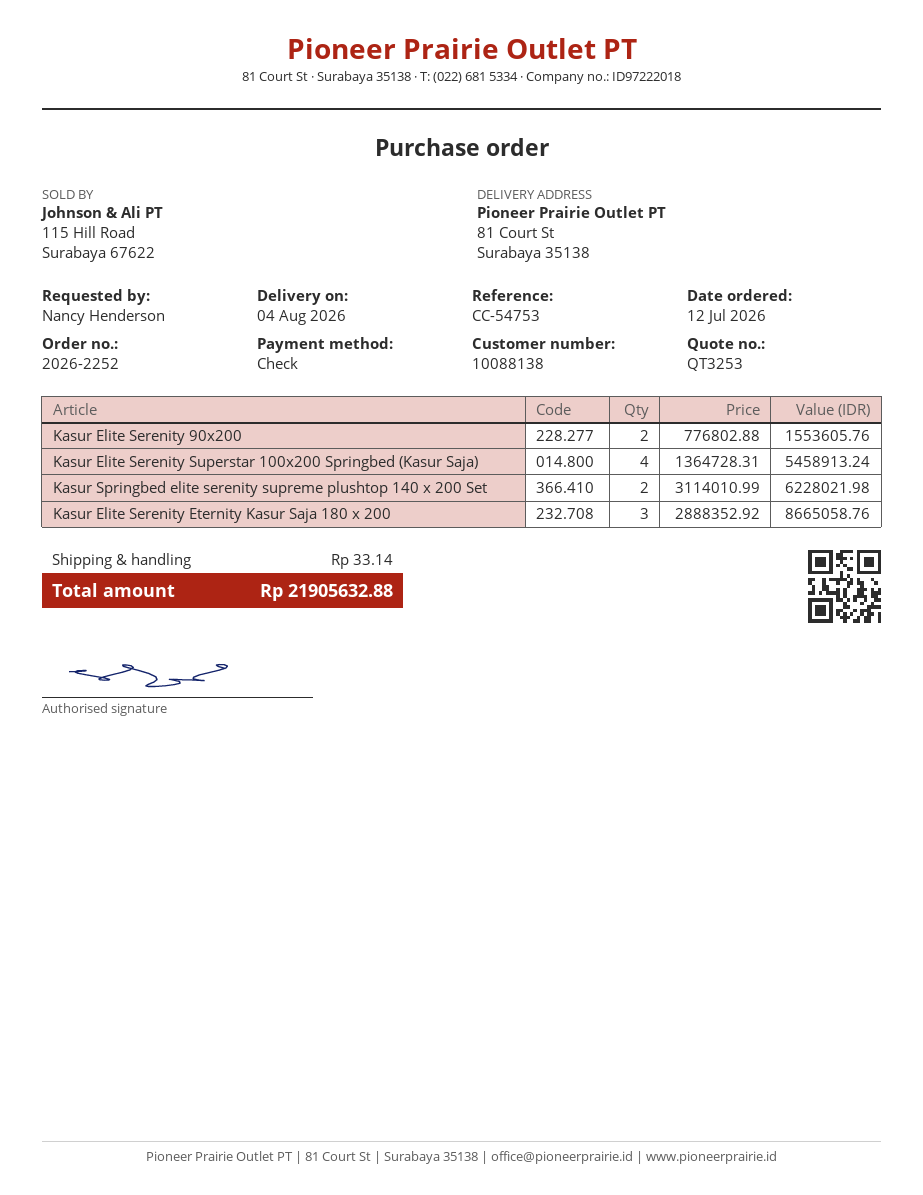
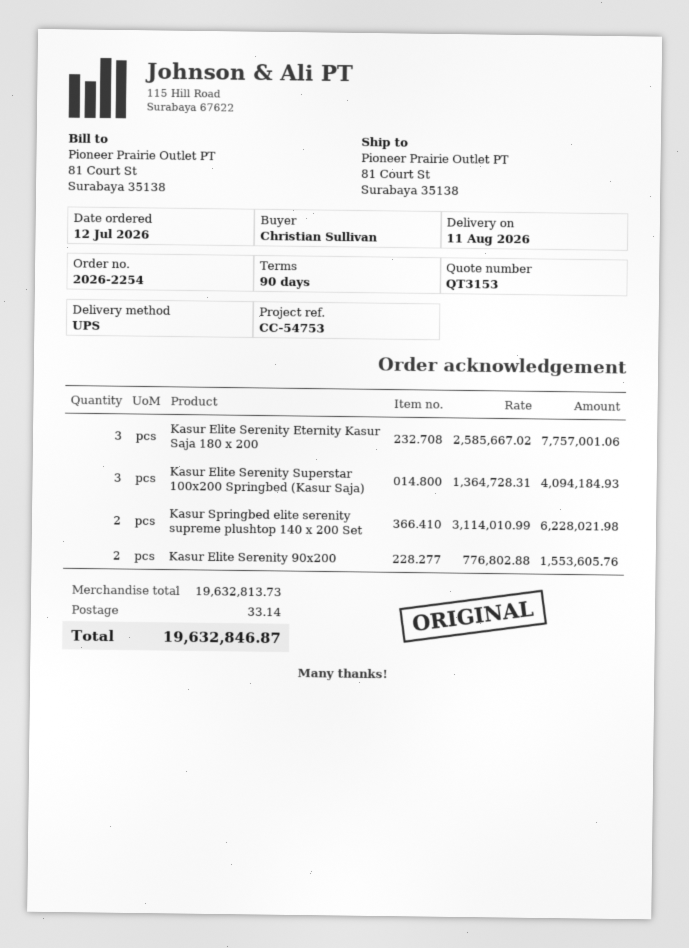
quote number: QT3253 -> QT3153
order number: 2026-2252 -> 2026-2254
delivery date: 2026-08-04 -> 2026-08-11
ordered by: Nancy Henderson -> Christian Sullivan
Kasur Elite Serenity Superstar 100x200 Springbed (Kasur Saja): 4 x 1364728.31 = 5458913.24 -> 3 x 1364728.31 = 4094184.93
Kasur Elite Serenity Eternity Kasur Saja 180 x 200: 3 x 2888352.92 = 8665058.76 -> 3 x 2585667.02 = 7757001.06
total: 21905632.88 -> 19632846.87

